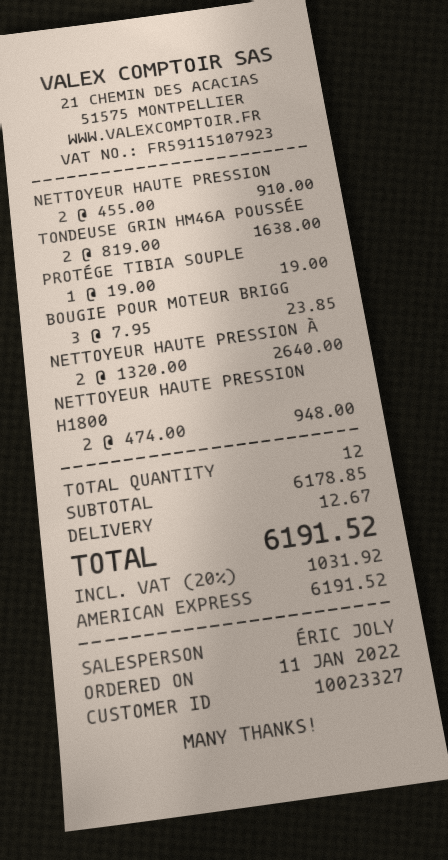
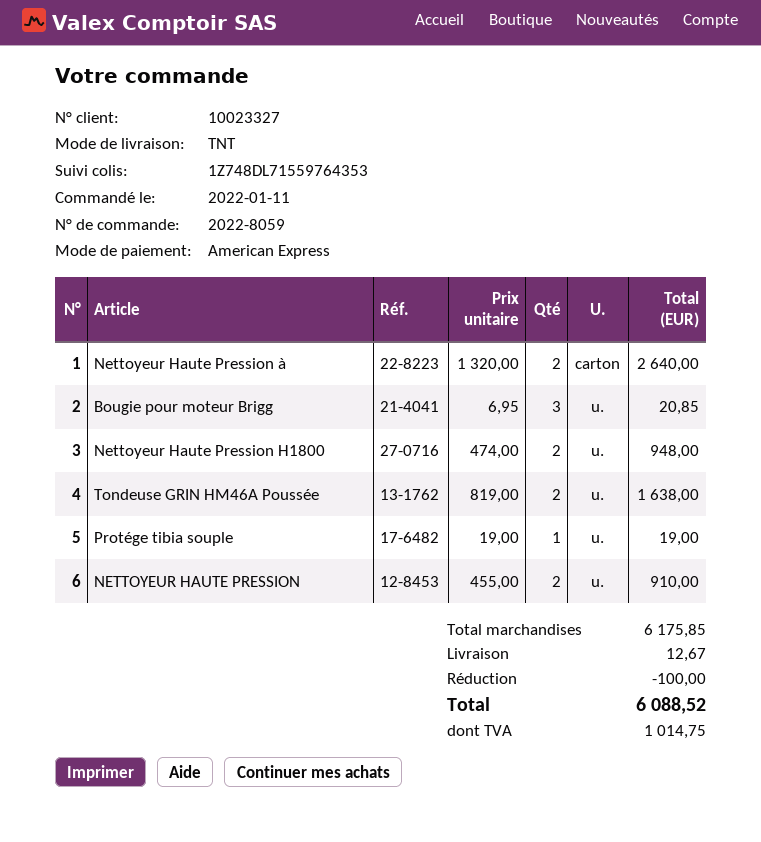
BOUGIE POUR MOTEUR BRIGG: 3 x 7.95 = 23.85 -> 3 x 6.95 = 20.85
subtotal: 6178.85 -> 6175.85
discount: none -> 100.00
tax: 1031.92 -> 1014.75
total: 6191.52 -> 6088.52

